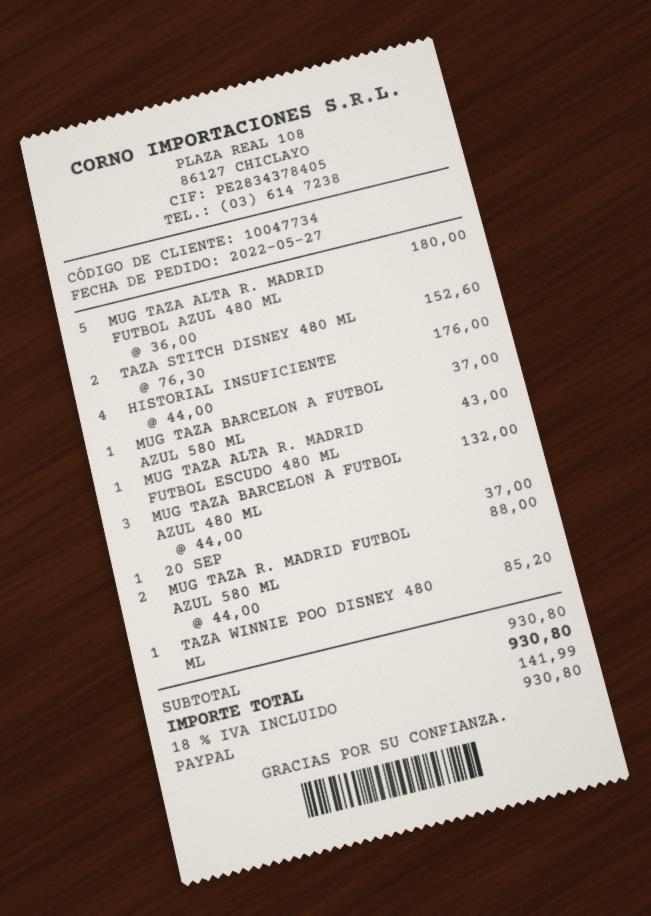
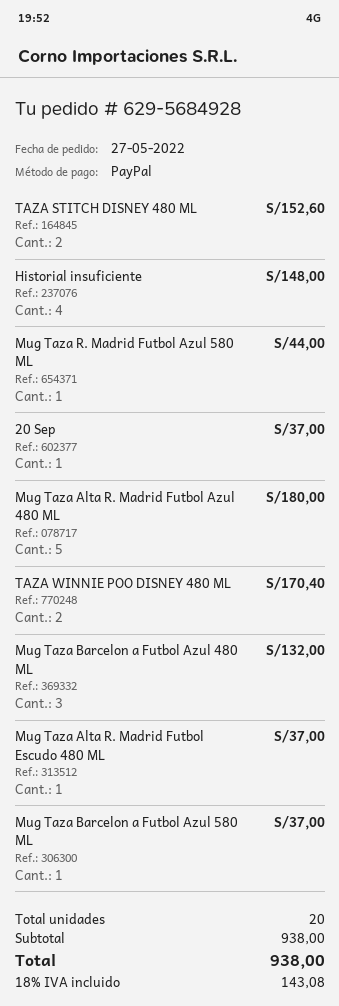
HISTORIAL INSUFICIENTE: 4 for 176.00 -> 4 for 148.00
MUG TAZA ALTA R. MADRID FUTBOL ESCUDO 480 ML: 1 for 43.00 -> 1 for 37.00
MUG TAZA R. MADRID FUTBOL AZUL 580 ML: 2 for 88.00 -> 1 for 44.00
TAZA WINNIE POO DISNEY 480 ML: 1 for 85.20 -> 2 for 170.40
subtotal: 930.80 -> 938.00
tax: 18% = 141.99 -> 18% = 143.08
total: 930.80 -> 938.00

